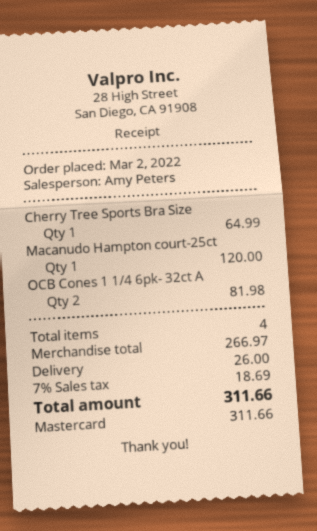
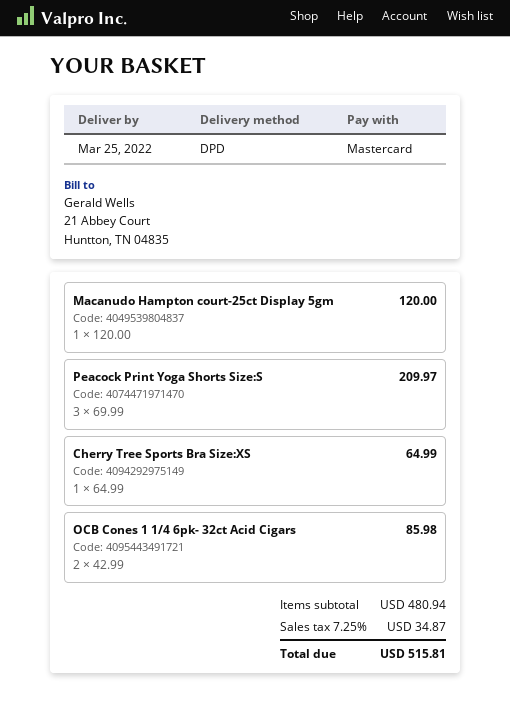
OCB Cones 1 1/4 6pk- 32ct A: 2 for 81.98 -> 2 for 85.98
Peacock Print Yoga Shorts Size:S: none -> 3 for 209.97
subtotal: 266.97 -> 480.94
shipping: 26.00 -> none
tax: 7% = 18.69 -> 7.25% = 34.87
total: 311.66 -> 515.81

